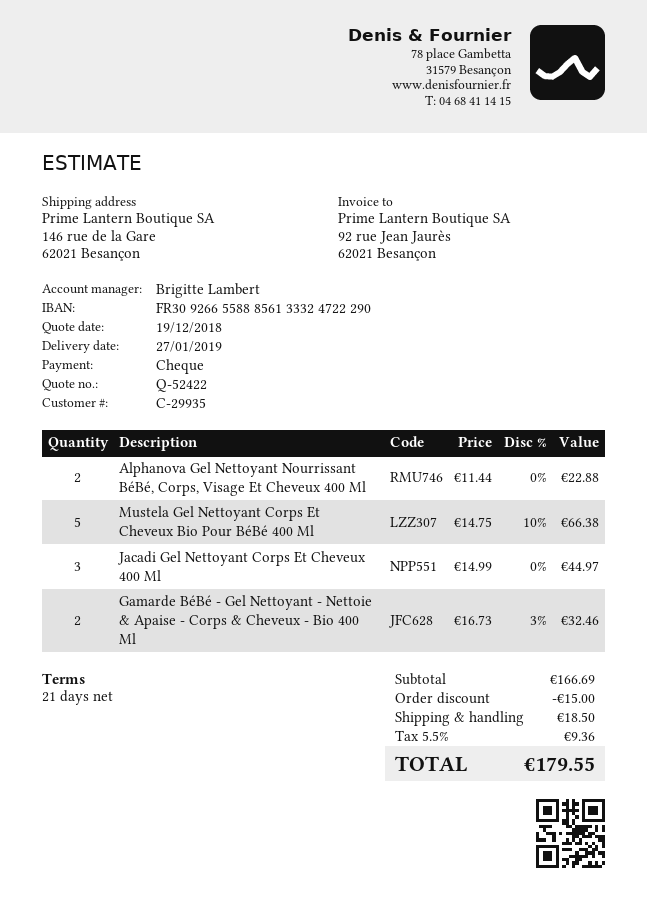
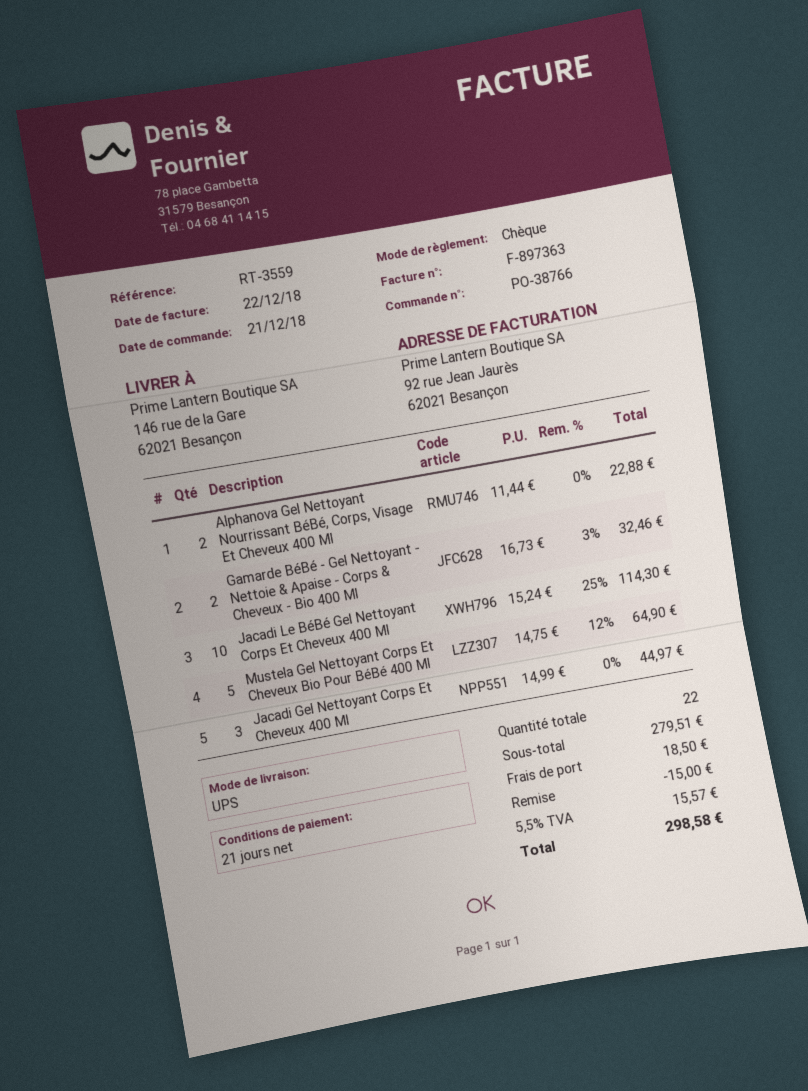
Mustela Gel Nettoyant Corps Et Cheveux Bio Pour BéBé 400 Ml: 5 x 14.75 - 10% = 66.38 -> 5 x 14.75 - 12% = 64.90
Jacadi Le BéBé Gel Nettoyant Corps Et Cheveux 400 Ml: none -> 10 x 15.24 - 25% = 114.30
subtotal: 166.69 -> 279.51
tax: 5.5% = 9.36 -> 5.5% = 15.57
total: 179.55 -> 298.58

